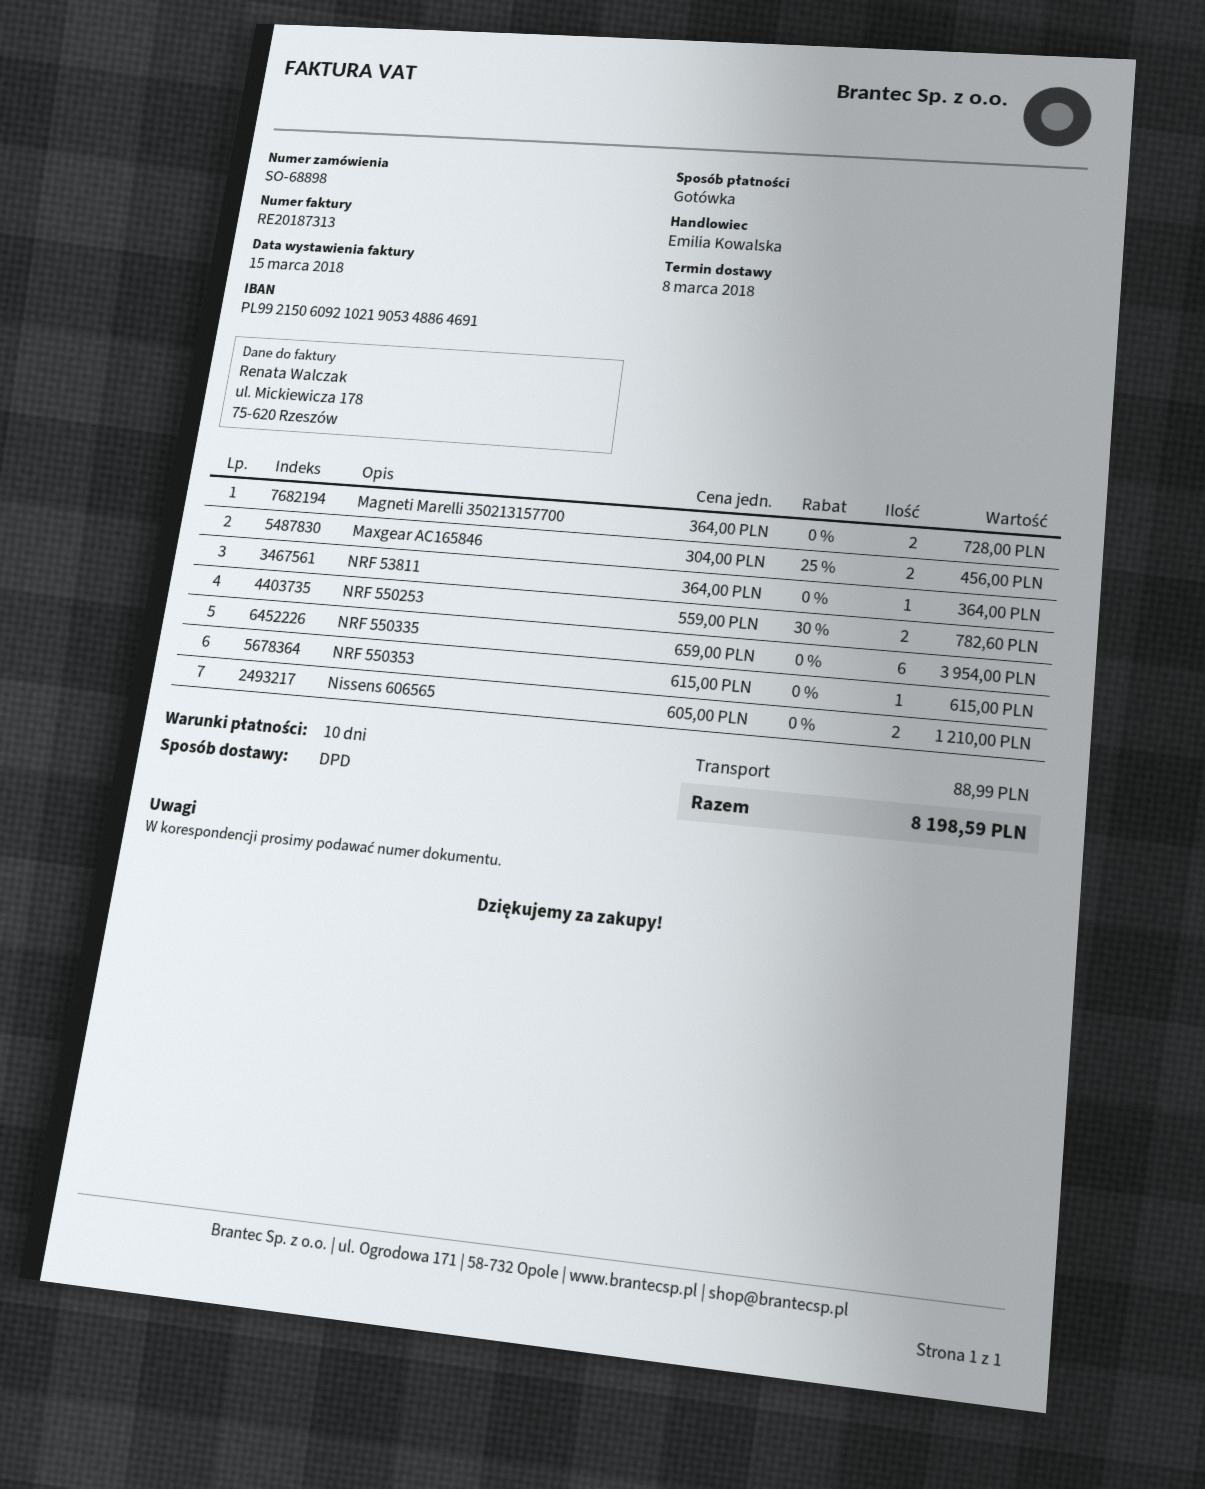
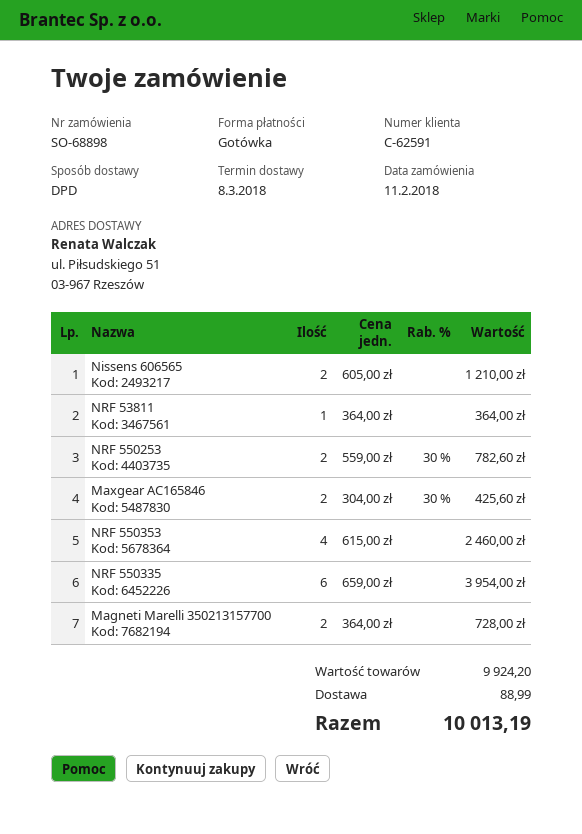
Maxgear AC165846: 2 x 304.00 - 25% = 456.00 -> 2 x 304.00 - 30% = 425.60
NRF 550353: 1 x 615.00 = 615.00 -> 4 x 615.00 = 2460.00
total: 8198.59 -> 10013.19

